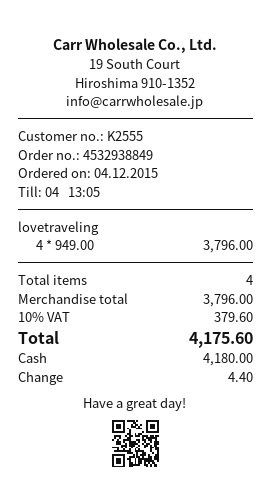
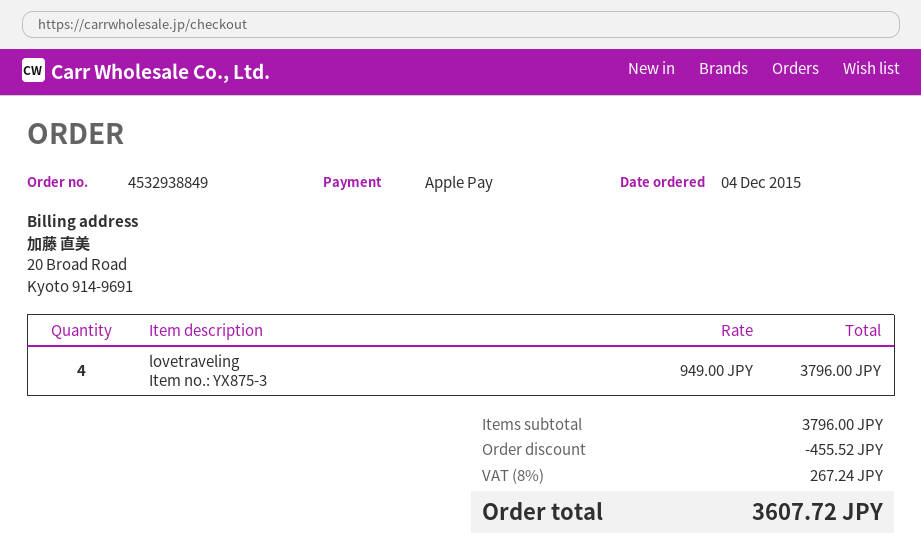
payment method: cash -> Apple Pay
discount: none -> 455.52
tax: 10% = 379.60 -> 8% = 267.24
total: 4175.60 -> 3607.72

